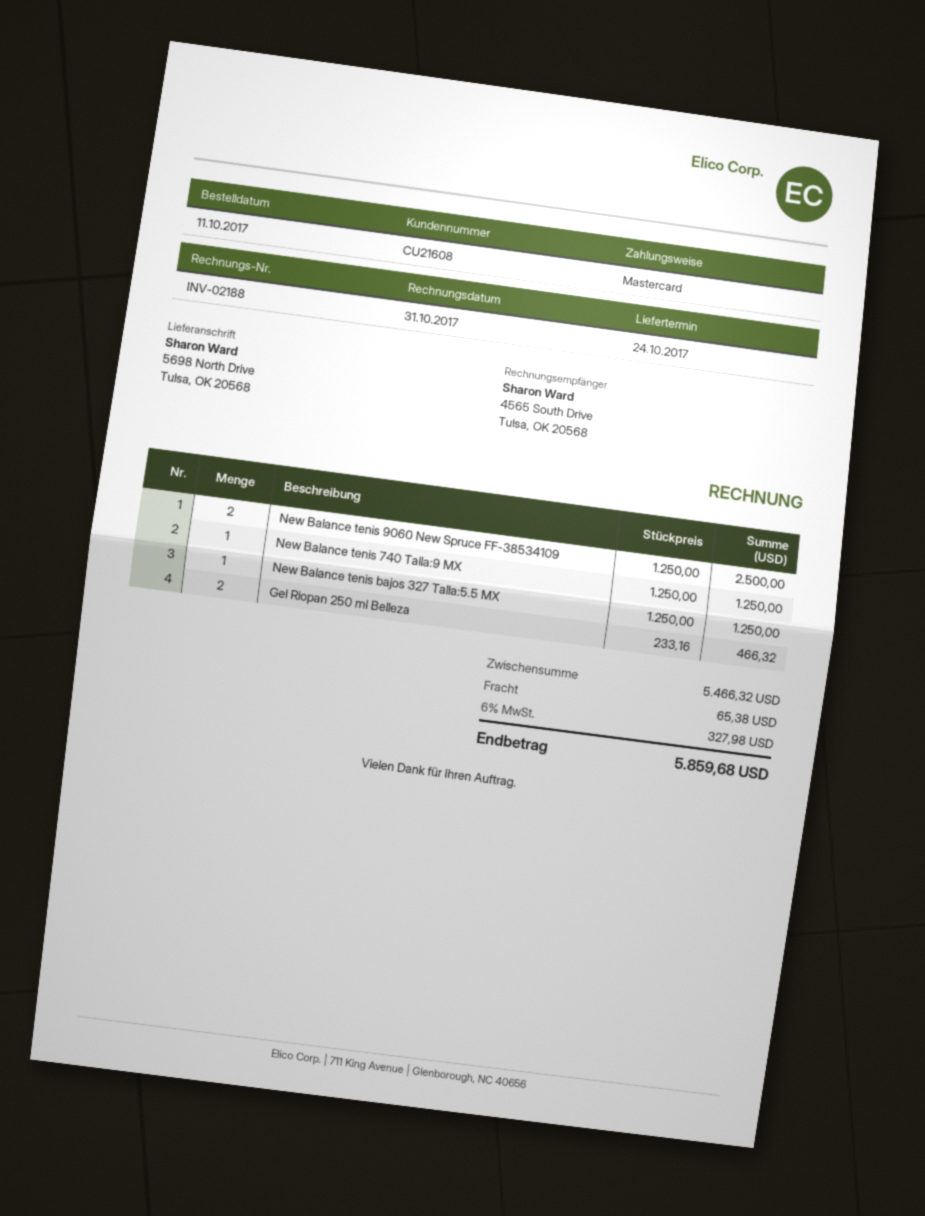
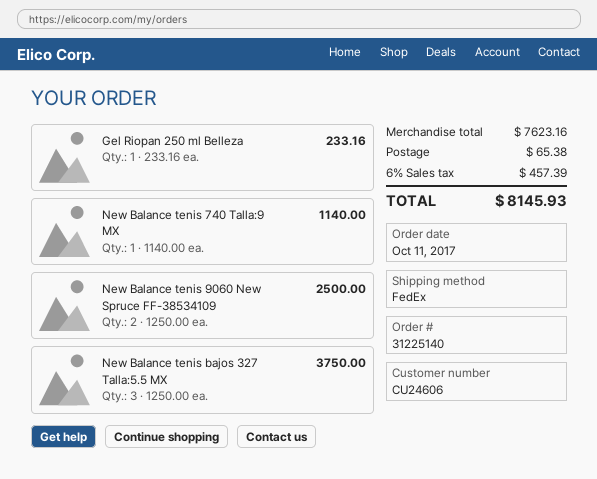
customer number: CU21608 -> CU24606
New Balance tenis 740 Talla:9 MX: 1 x 1250.00 = 1250.00 -> 1 x 1140.00 = 1140.00
New Balance tenis bajos 327 Talla:5.5 MX: 1 x 1250.00 = 1250.00 -> 3 x 1250.00 = 3750.00
Gel Riopan 250 ml Belleza: 2 x 233.16 = 466.32 -> 1 x 233.16 = 233.16
subtotal: 5466.32 -> 7623.16
tax: 6% = 327.98 -> 6% = 457.39
total: 5859.68 -> 8145.93

